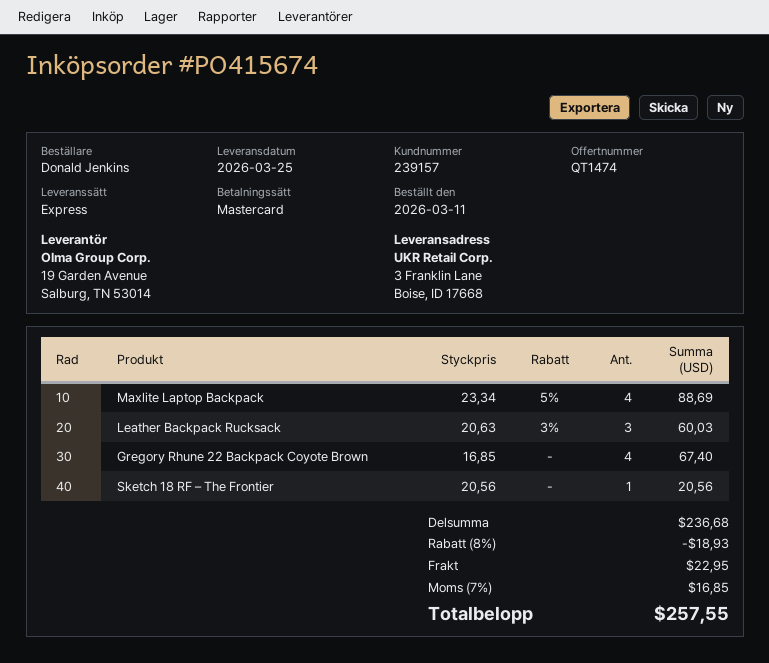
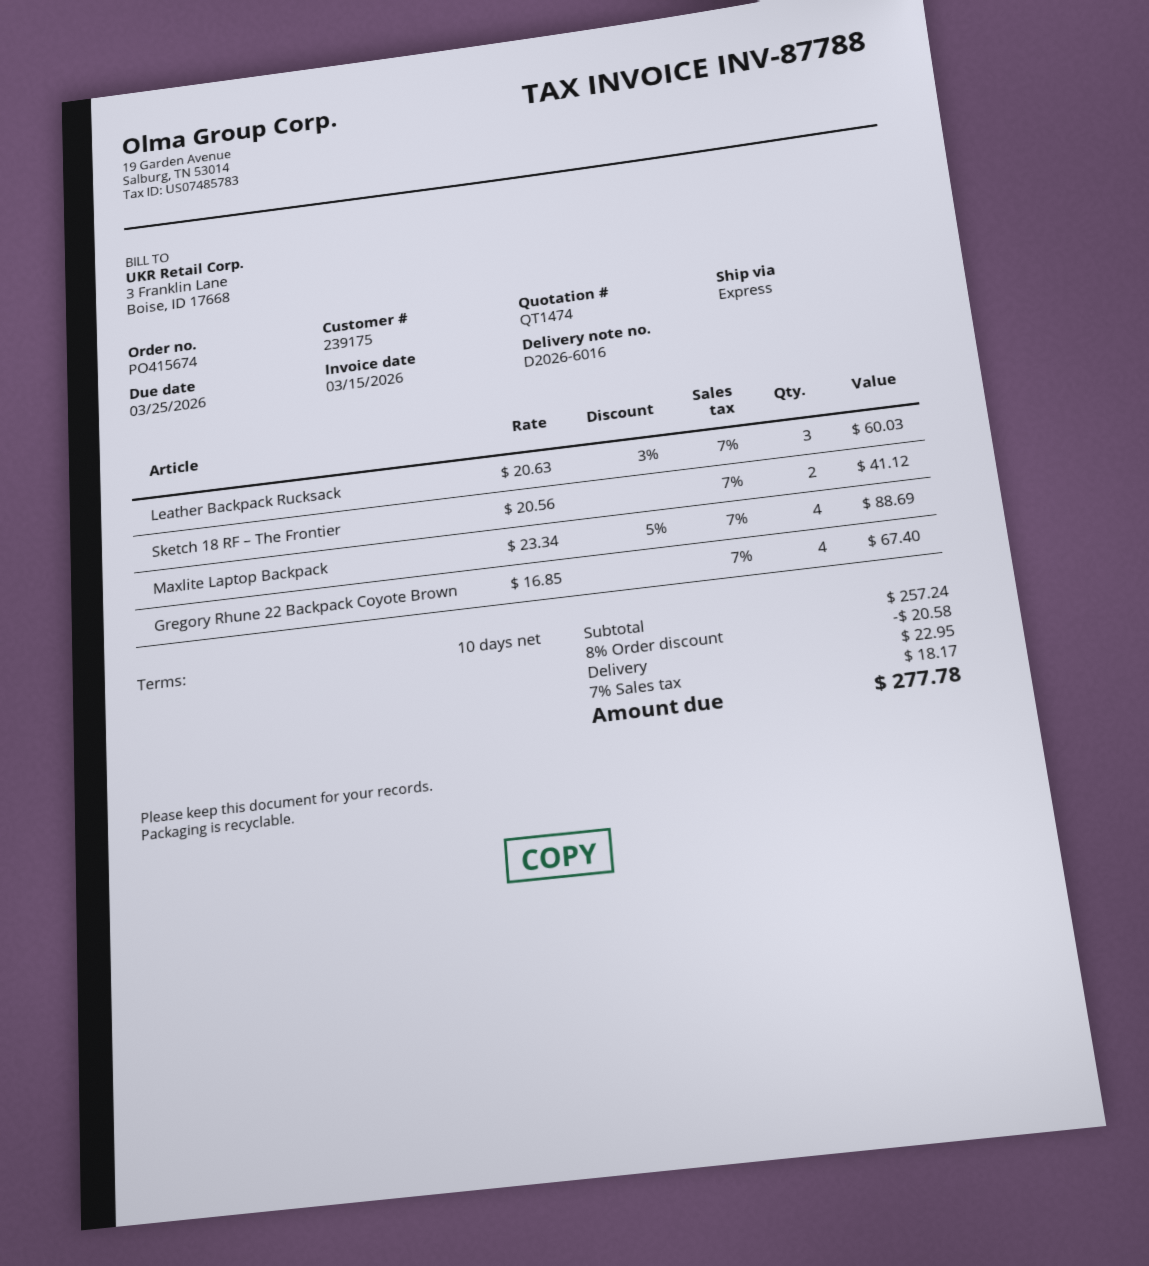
customer number: 239157 -> 239175
Sketch 18 RF – The Frontier: 1 x 20.56 = 20.56 -> 2 x 20.56 = 41.12
subtotal: 236.68 -> 257.24
discount: 8% = 18.93 -> 8% = 20.58
tax: 7% = 16.85 -> 7% = 18.17
total: 257.55 -> 277.78

